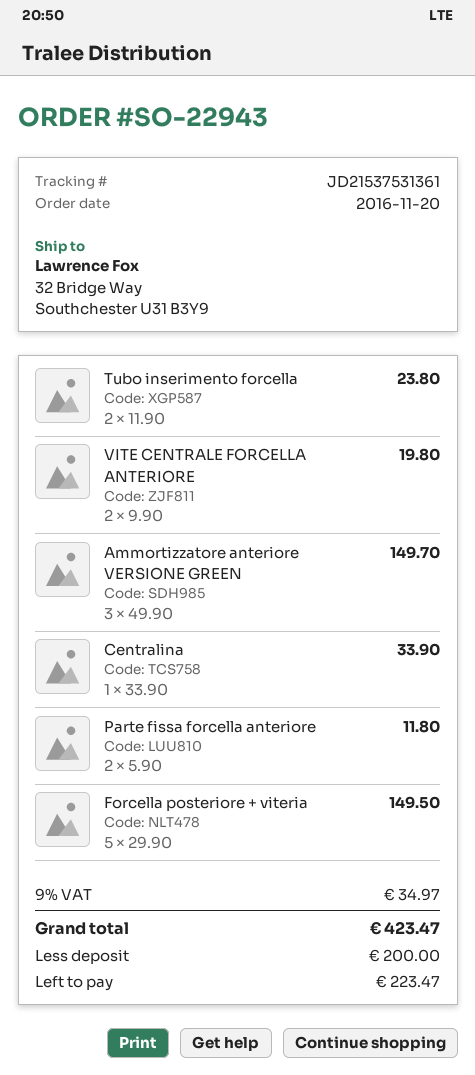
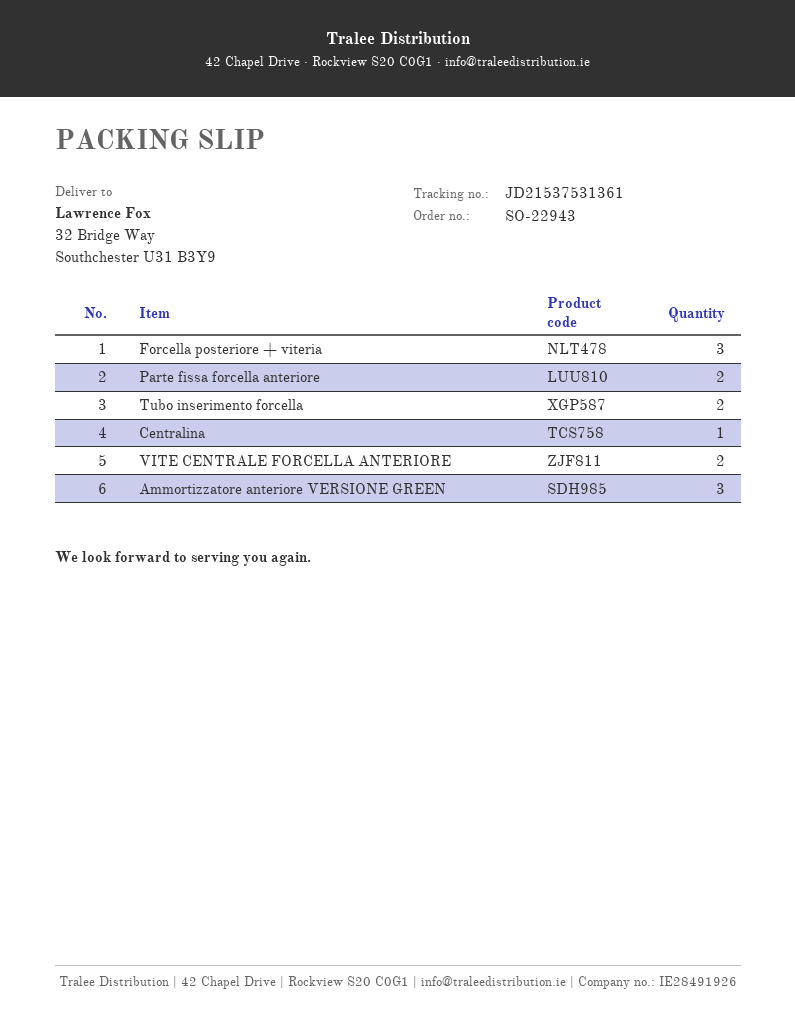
Forcella posteriore + viteria: 5 -> 3

